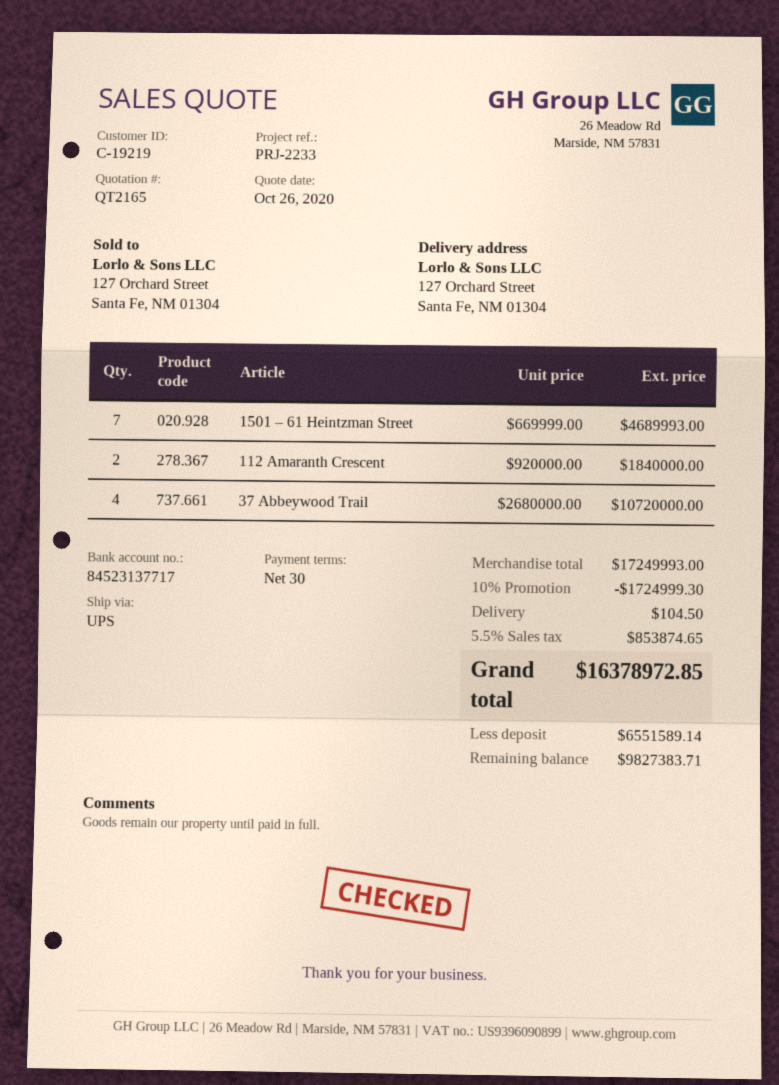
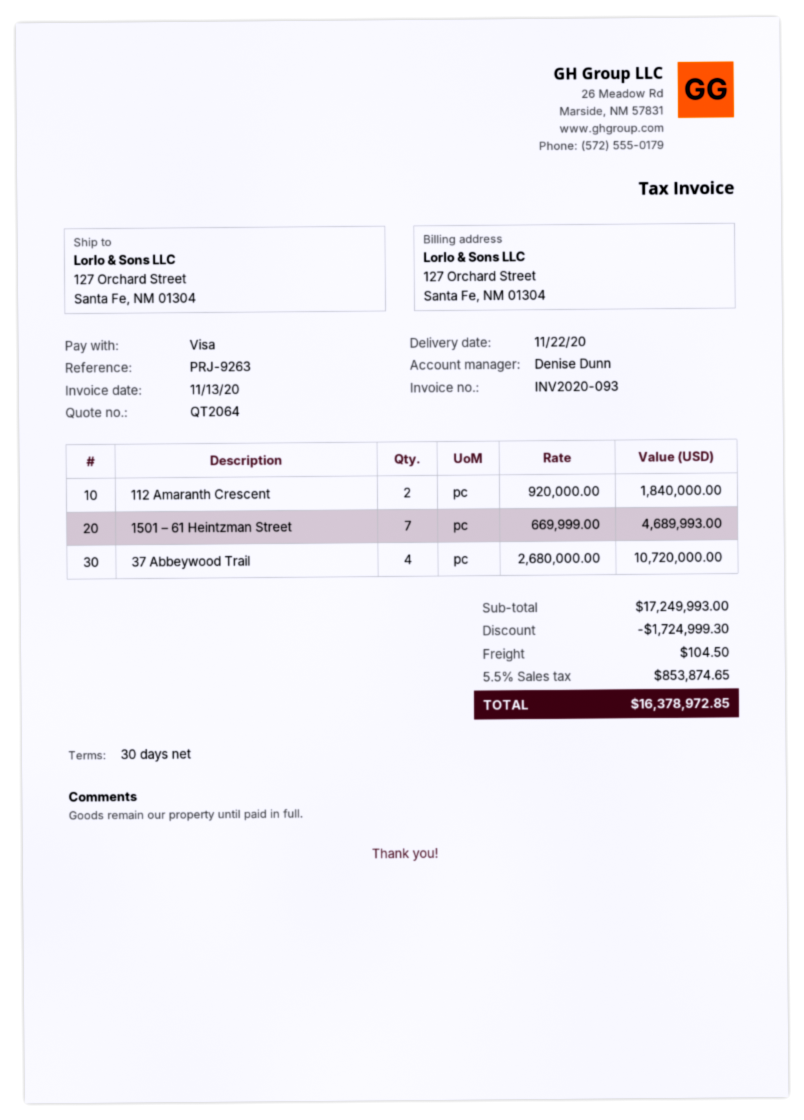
quote number: QT2165 -> QT2064
reference: PRJ-2233 -> PRJ-9263

